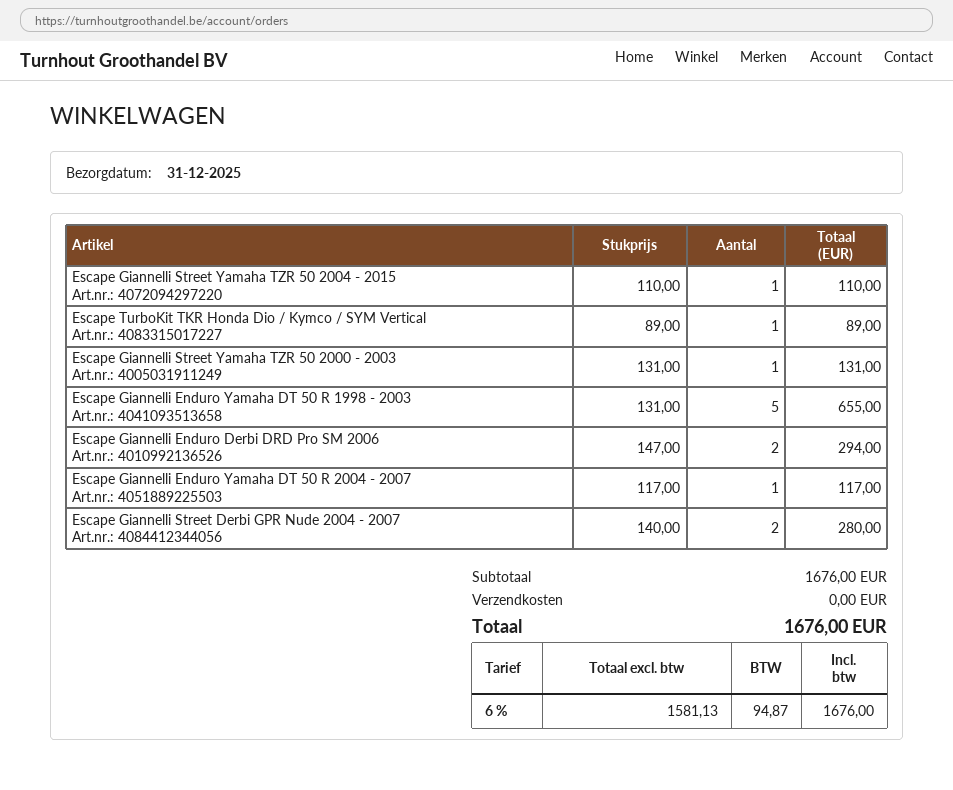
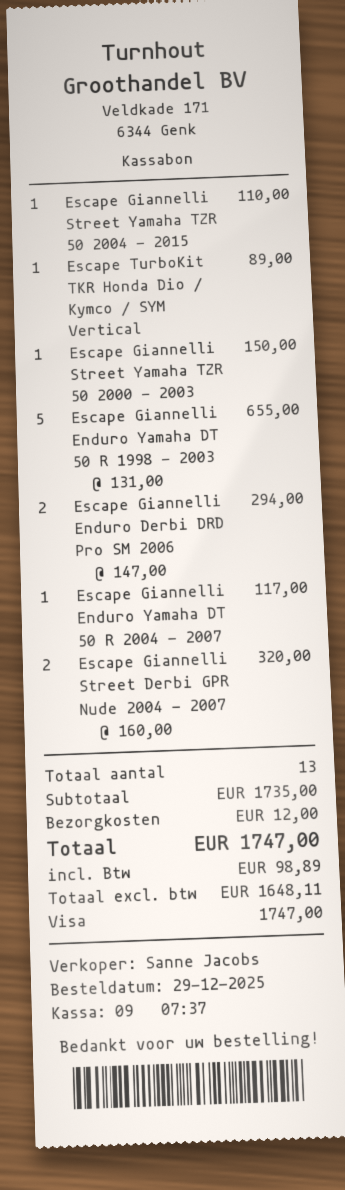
Escape Giannelli Street Yamaha TZR 50 2000 - 2003: 1 x 131.00 = 131.00 -> 1 x 150.00 = 150.00
Escape Giannelli Street Derbi GPR Nude 2004 - 2007: 2 x 140.00 = 280.00 -> 2 x 160.00 = 320.00
subtotal: 1676.00 -> 1735.00
shipping: 0.00 -> 12.00
net: 1581.13 -> 1648.11
tax: 94.87 -> 98.89
total: 1676.00 -> 1747.00

